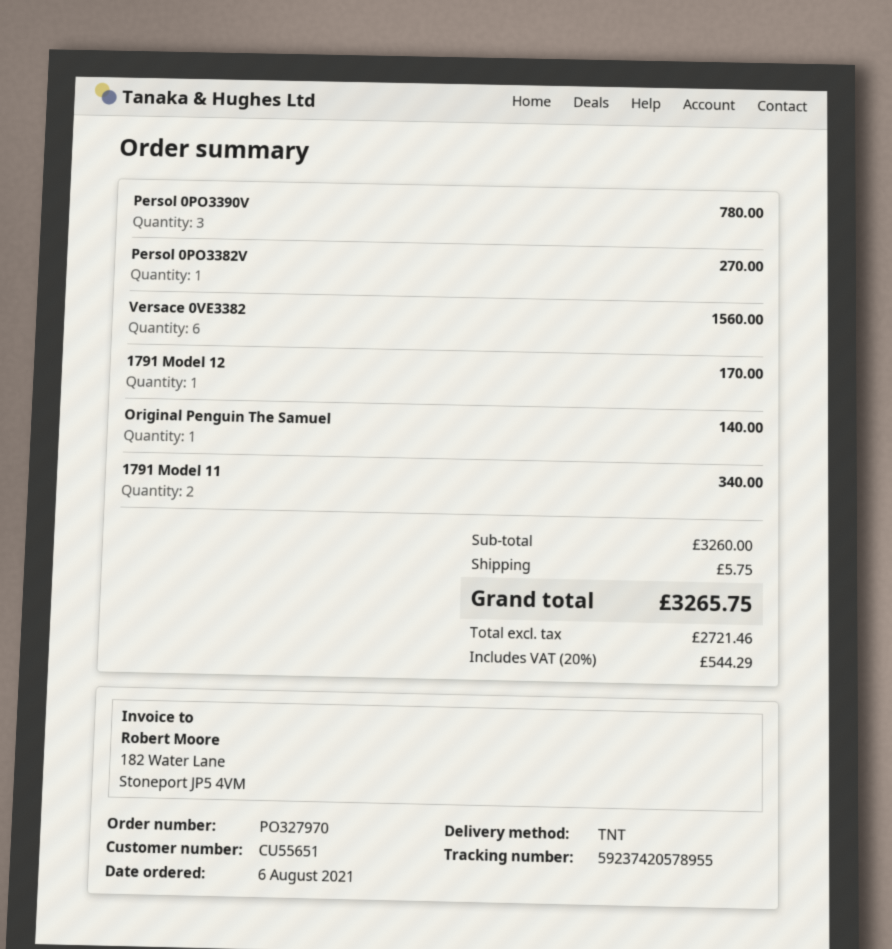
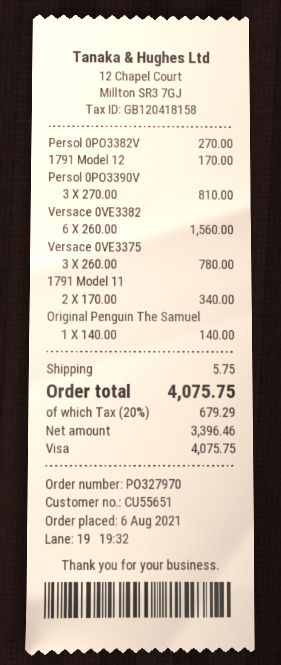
Persol 0PO3390V: 3 for 780.00 -> 3 for 810.00
Versace 0VE3375: none -> 3 for 780.00
net: 2721.46 -> 3396.46
tax: 20% = 544.29 -> 20% = 679.29
total: 3265.75 -> 4075.75

